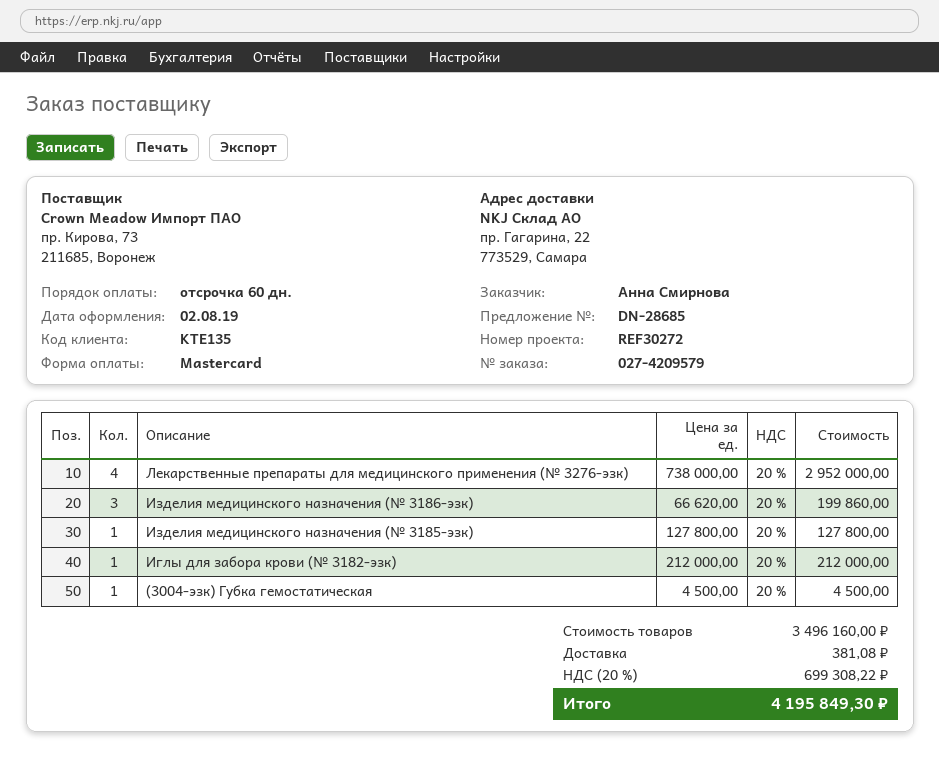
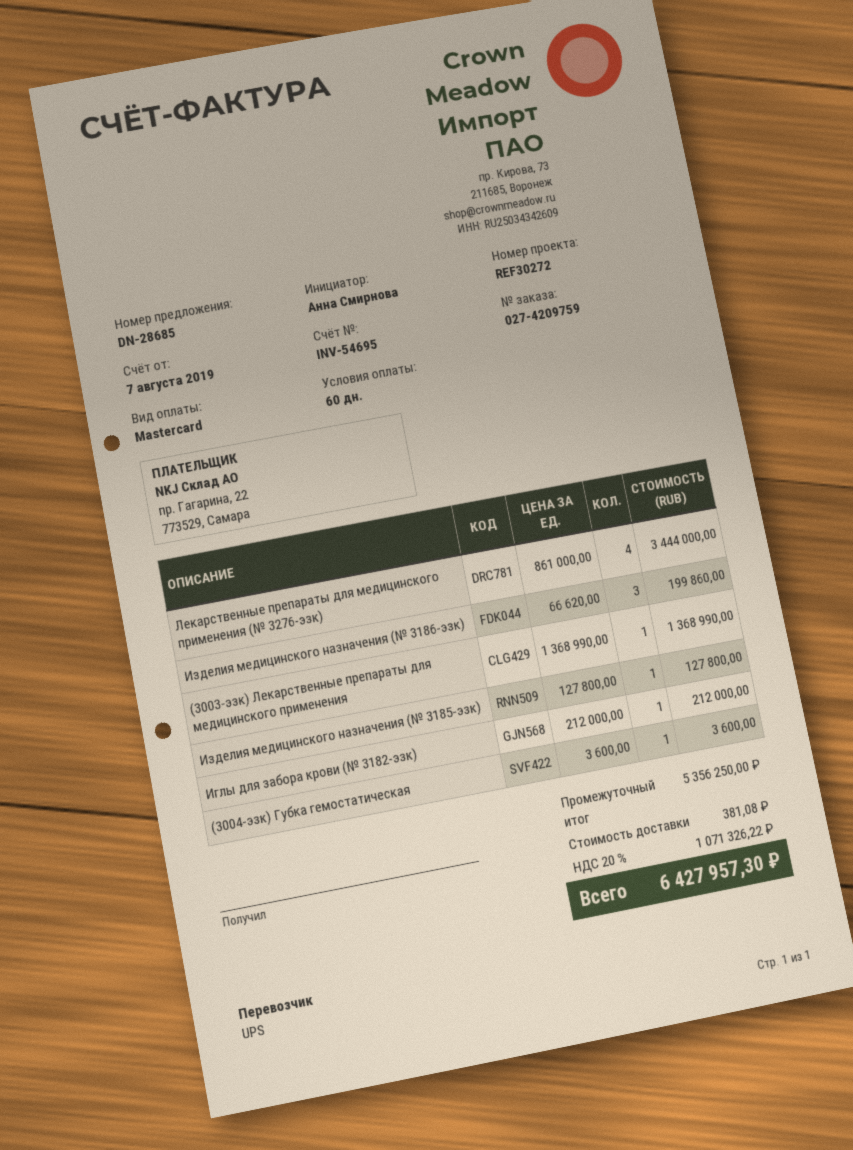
order number: 027-4209579 -> 027-4209759
Лекарственные препараты для медицинского применения (№ 3276-эзк): 4 x 738000.00 = 2952000.00 -> 4 x 861000.00 = 3444000.00
(3004-эзк) Губка гемостатическая: 1 x 4500.00 = 4500.00 -> 1 x 3600.00 = 3600.00
(3003-эзк) Лекарственные препараты для медицинского применения: none -> 1 x 1368990.00 = 1368990.00
subtotal: 3496160.00 -> 5356250.00
tax: 20% = 699308.22 -> 20% = 1071326.22
total: 4195849.30 -> 6427957.30

